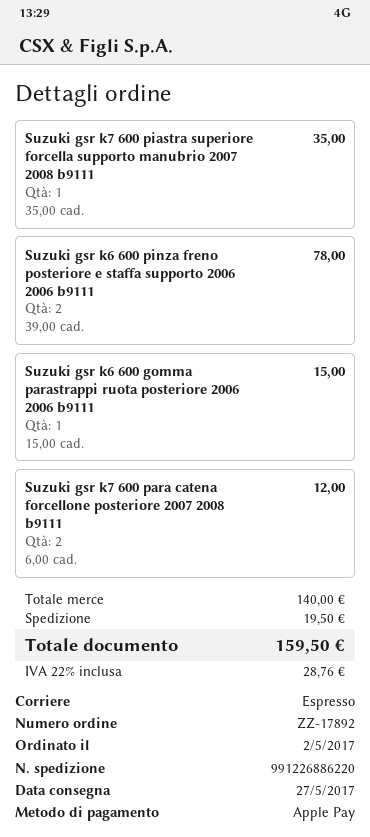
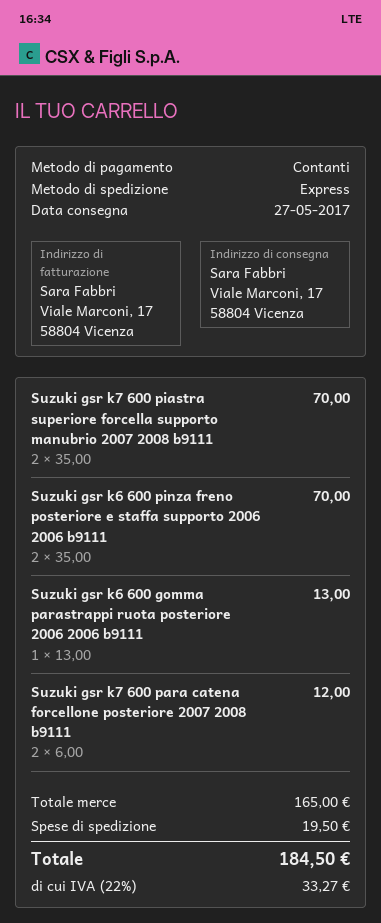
payment method: Apple Pay -> cash
Suzuki gsr k7 600 piastra superiore forcella supporto manubrio 2007 2008 b9111: 1 x 35.00 = 35.00 -> 2 x 35.00 = 70.00
Suzuki gsr k6 600 pinza freno posteriore e staffa supporto 2006 2006 b9111: 2 x 39.00 = 78.00 -> 2 x 35.00 = 70.00
Suzuki gsr k6 600 gomma parastrappi ruota posteriore 2006 2006 b9111: 1 x 15.00 = 15.00 -> 1 x 13.00 = 13.00
subtotal: 140.00 -> 165.00
tax: 22% = 28.76 -> 22% = 33.27
total: 159.50 -> 184.50

